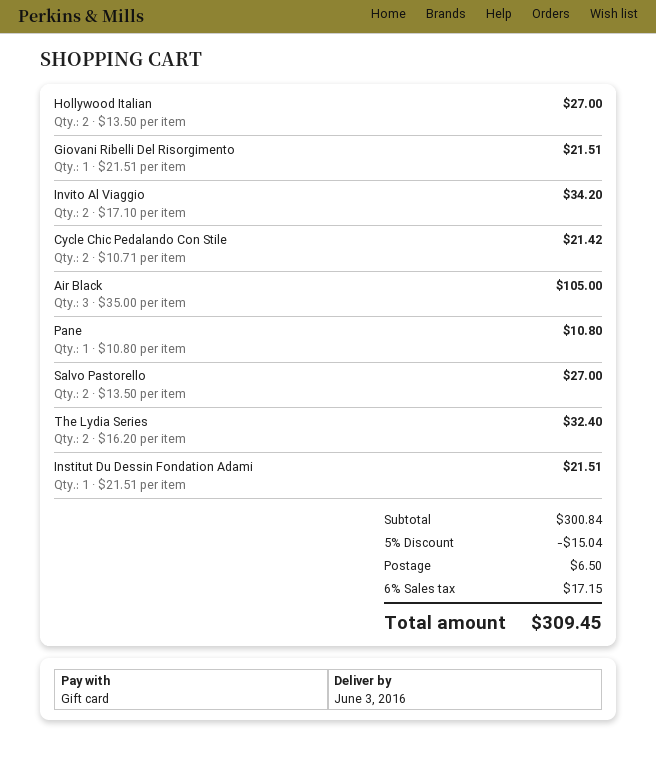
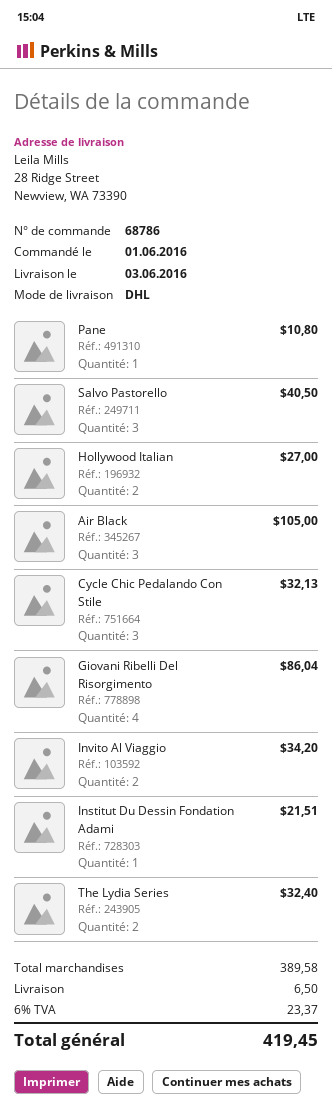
Giovani Ribelli Del Risorgimento: 1 for 21.51 -> 4 for 86.04
Cycle Chic Pedalando Con Stile: 2 for 21.42 -> 3 for 32.13
Salvo Pastorello: 2 for 27.00 -> 3 for 40.50
subtotal: 300.84 -> 389.58
discount: 5% = 15.04 -> none
tax: 6% = 17.15 -> 6% = 23.37
total: 309.45 -> 419.45

